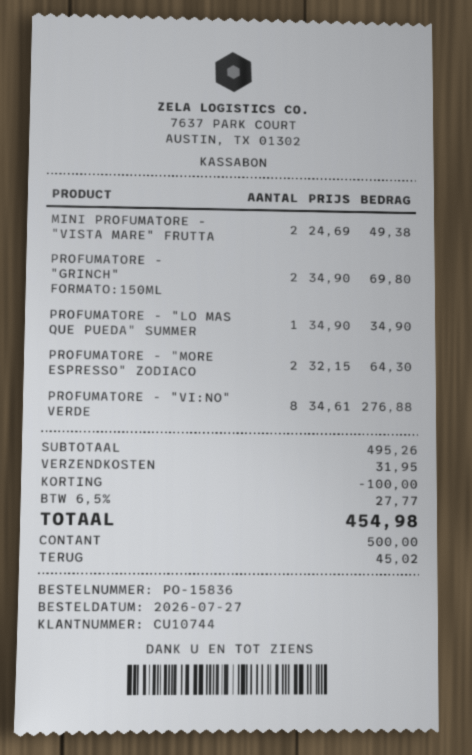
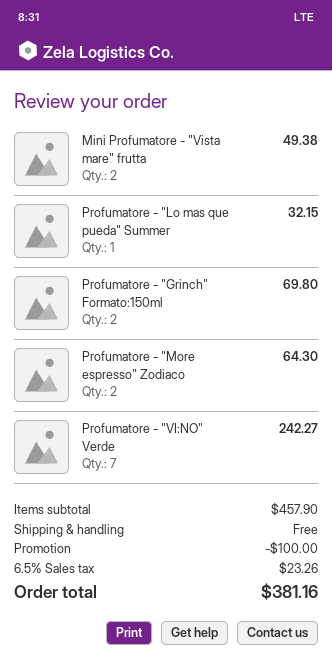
PROFUMATORE - "LO MAS QUE PUEDA" SUMMER: 1 for 34.90 -> 1 for 32.15
PROFUMATORE - "VI:NO" VERDE: 8 for 276.88 -> 7 for 242.27
subtotal: 495.26 -> 457.90
shipping: 31.95 -> 0.00
tax: 6.5% = 27.77 -> 6.5% = 23.26
total: 454.98 -> 381.16

